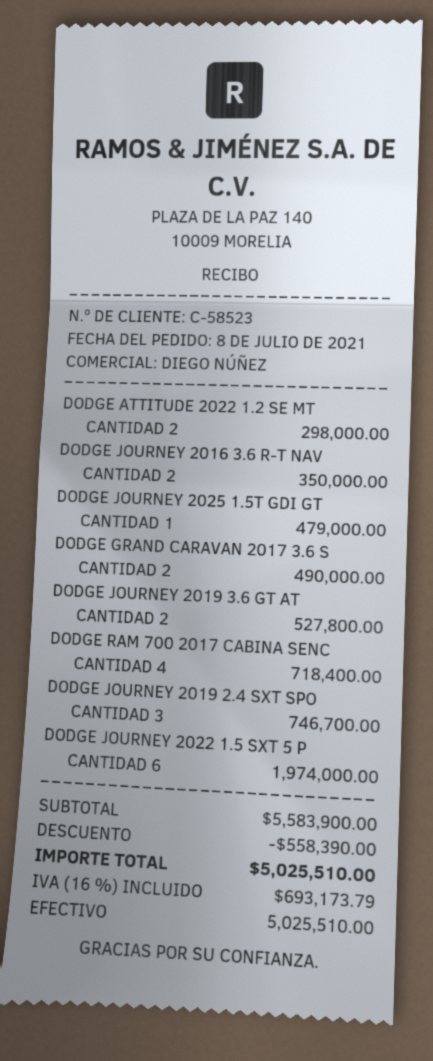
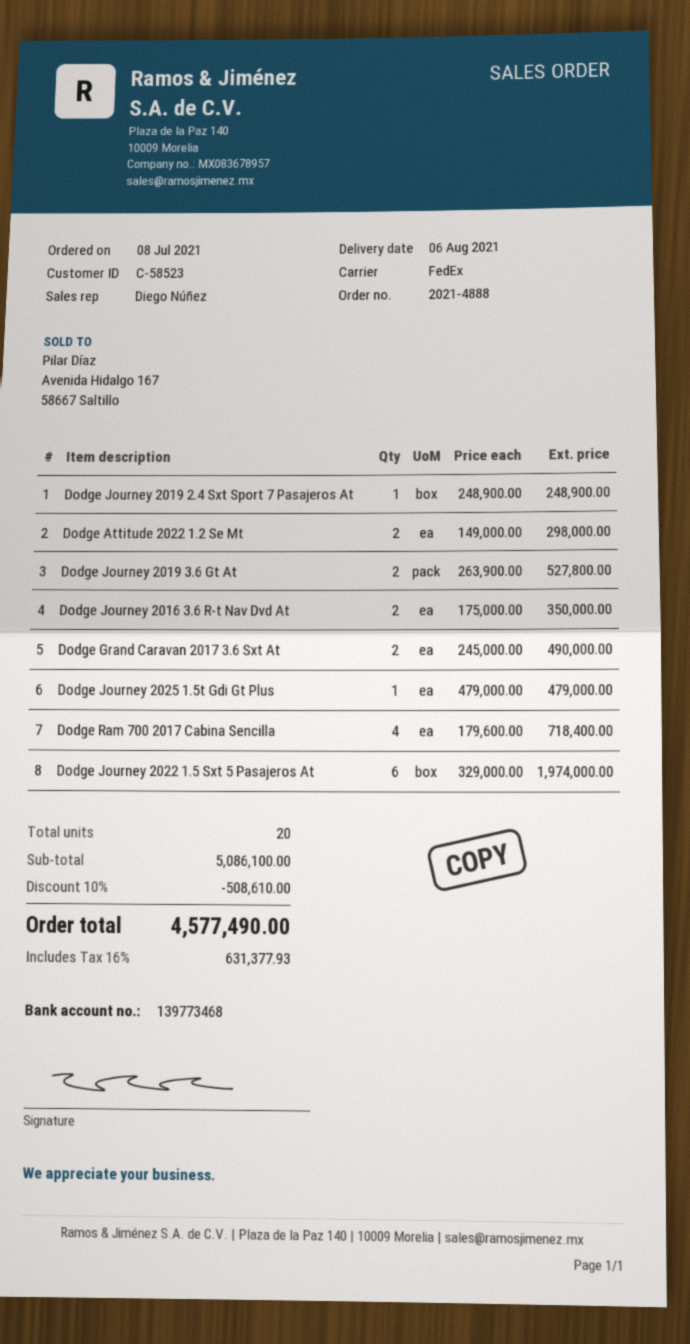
DODGE JOURNEY 2019 2.4 SXT SPO: 3 for 746700.00 -> 1 for 248900.00
subtotal: 5583900.00 -> 5086100.00
discount: 558390.00 -> 508610.00
tax: 16% = 693173.79 -> 16% = 631377.93
total: 5025510.00 -> 4577490.00

